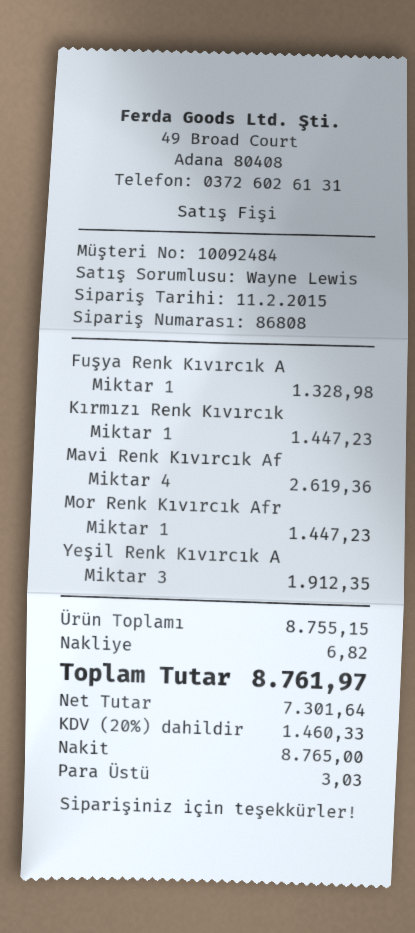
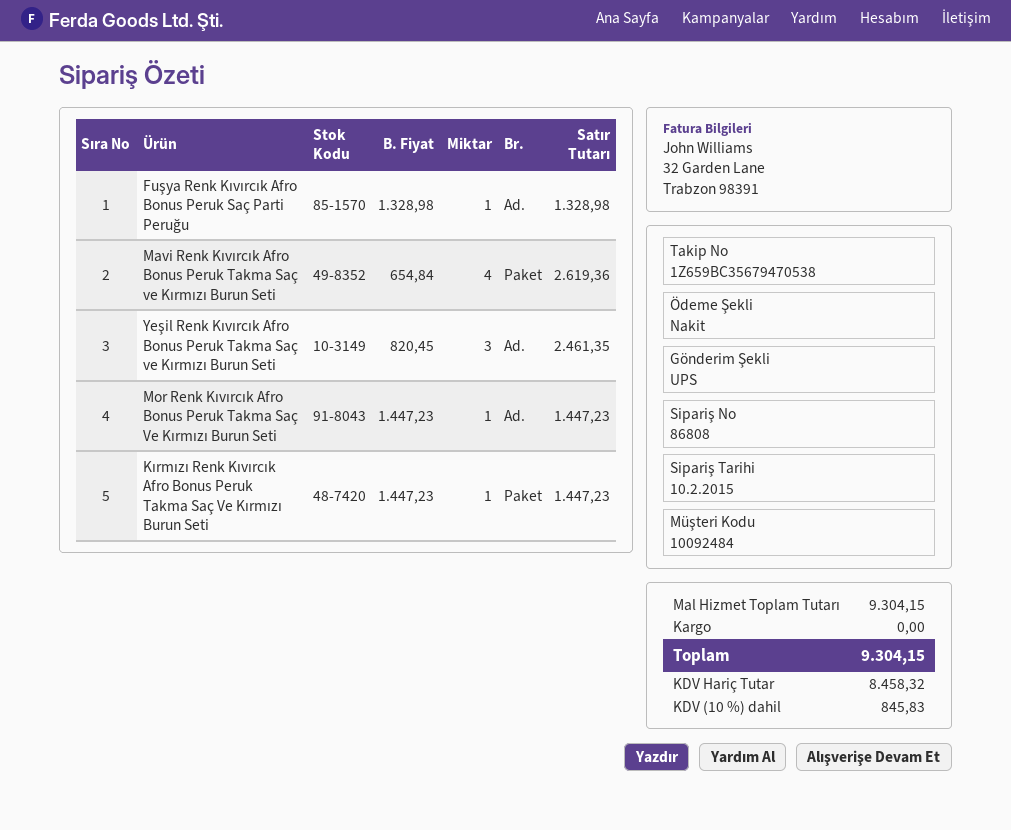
order date: 2015-02-11 -> 2015-02-10
Yeşil Renk Kıvırcık A: 3 for 1912.35 -> 3 for 2461.35
subtotal: 8755.15 -> 9304.15
shipping: 6.82 -> 0.00
net: 7301.64 -> 8458.32
tax: 20% = 1460.33 -> 10% = 845.83
total: 8761.97 -> 9304.15

